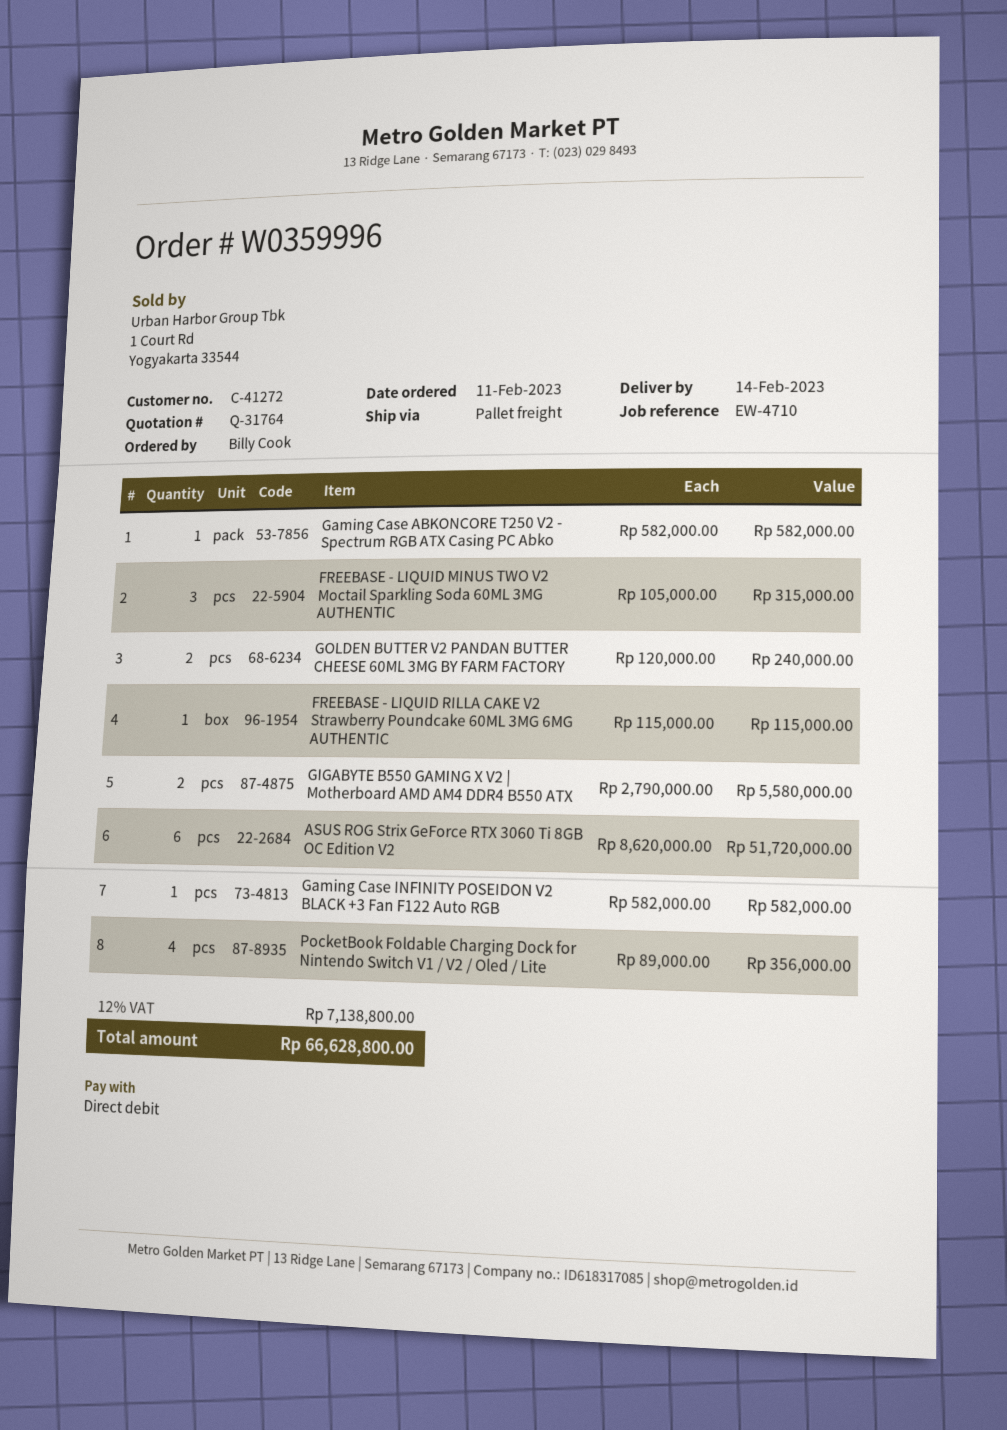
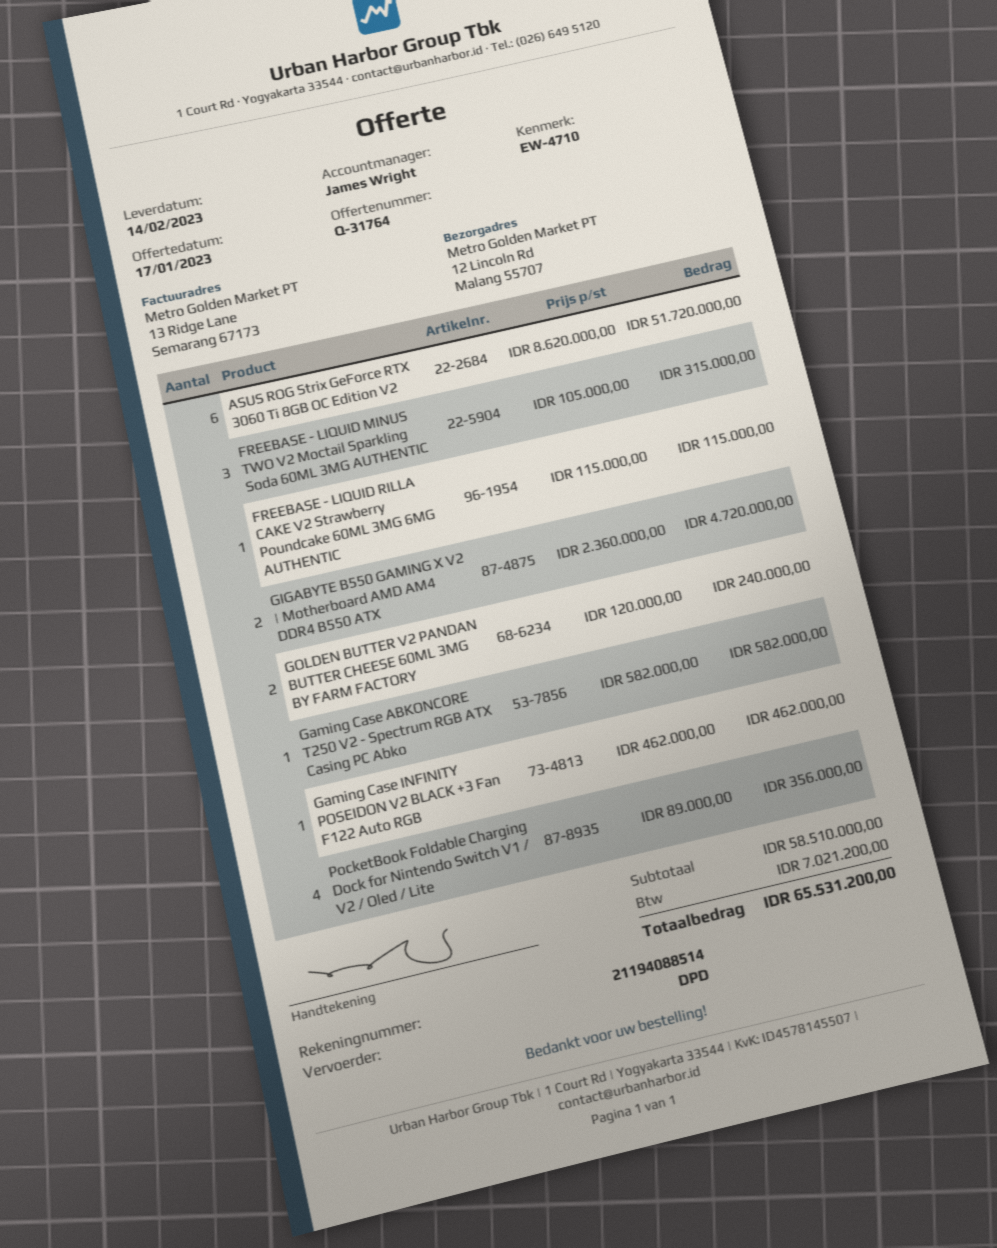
shipping method: pallet freight -> DPD
GIGABYTE B550 GAMING X V2 | Motherboard AMD AM4 DDR4 B550 ATX: 2 x 2790000.00 = 5580000.00 -> 2 x 2360000.00 = 4720000.00
Gaming Case INFINITY POSEIDON V2 BLACK +3 Fan F122 Auto RGB: 1 x 582000.00 = 582000.00 -> 1 x 462000.00 = 462000.00
tax: 7138800.00 -> 7021200.00
total: 66628800.00 -> 65531200.00

